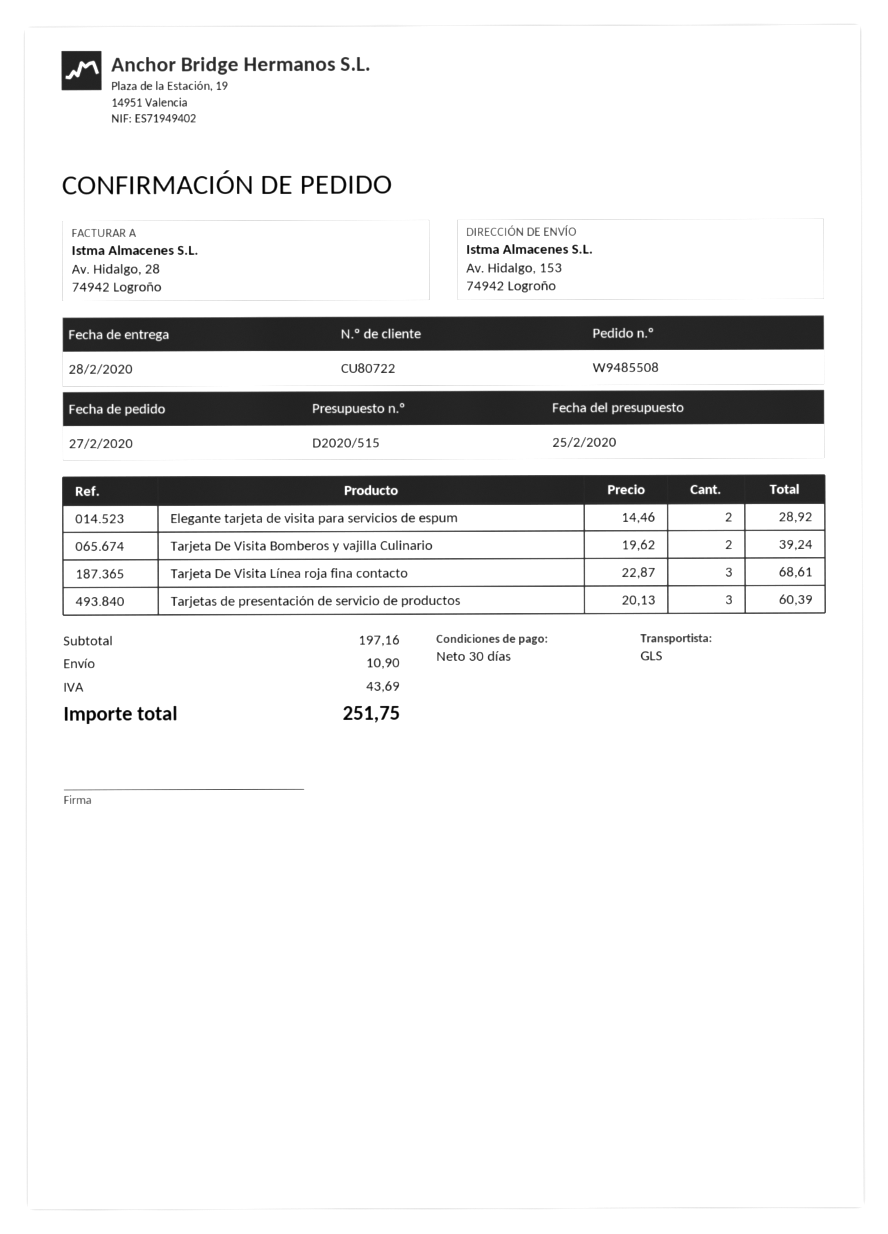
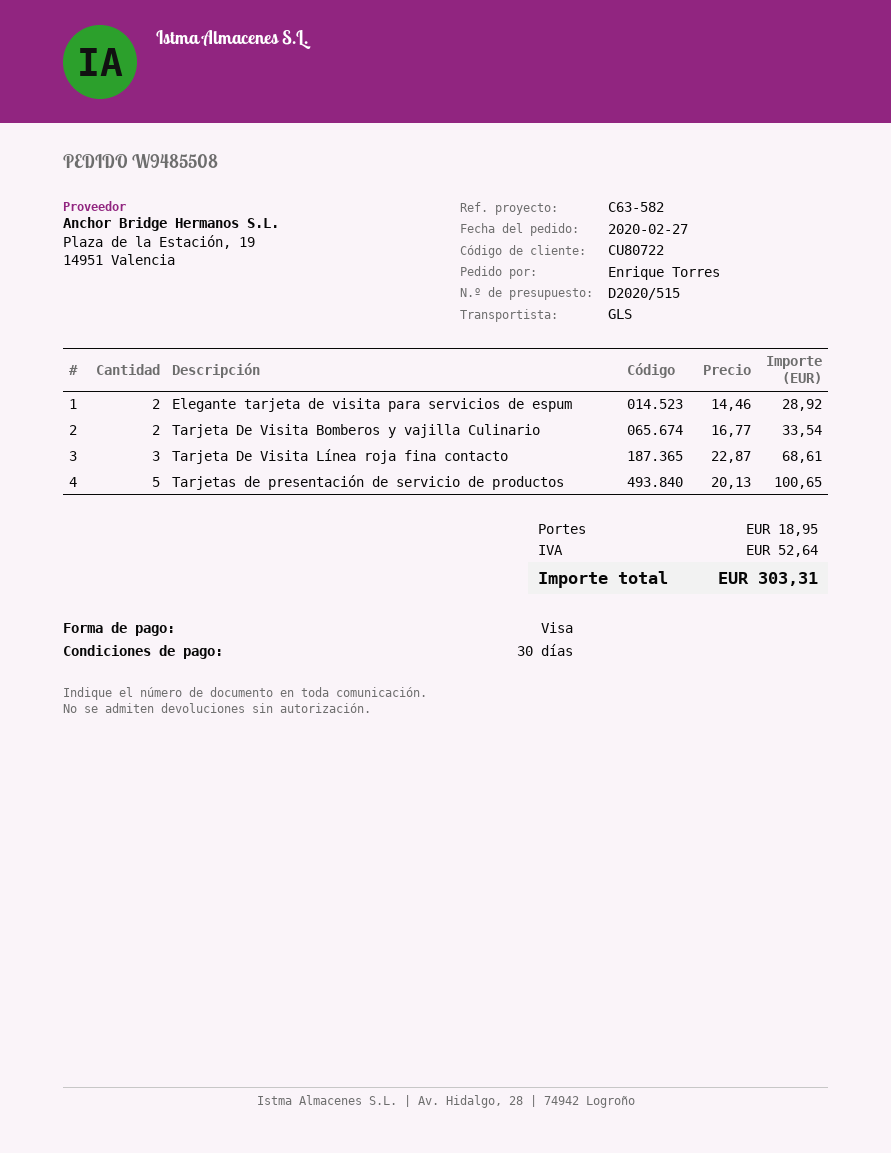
Tarjeta De Visita Bomberos y vajilla Culinario: 2 x 19.62 = 39.24 -> 2 x 16.77 = 33.54
Tarjetas de presentación de servicio de productos: 3 x 20.13 = 60.39 -> 5 x 20.13 = 100.65
shipping: 10.90 -> 18.95
tax: 43.69 -> 52.64
total: 251.75 -> 303.31

